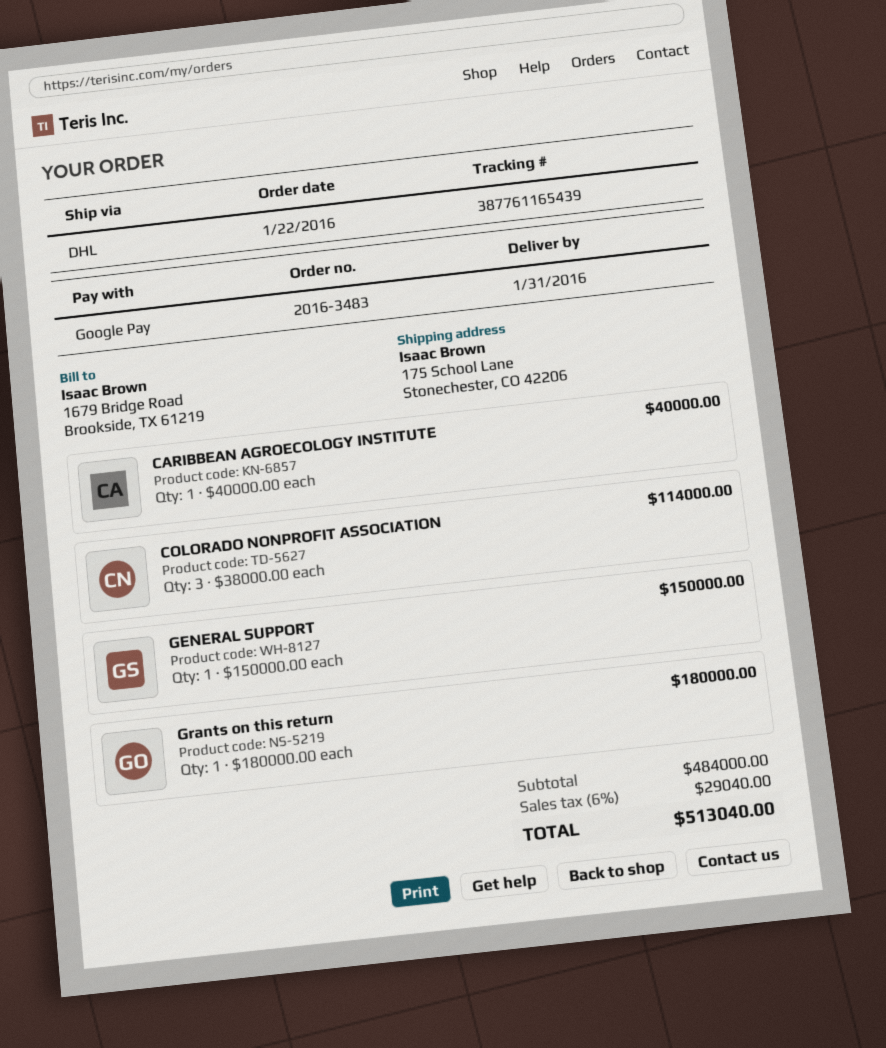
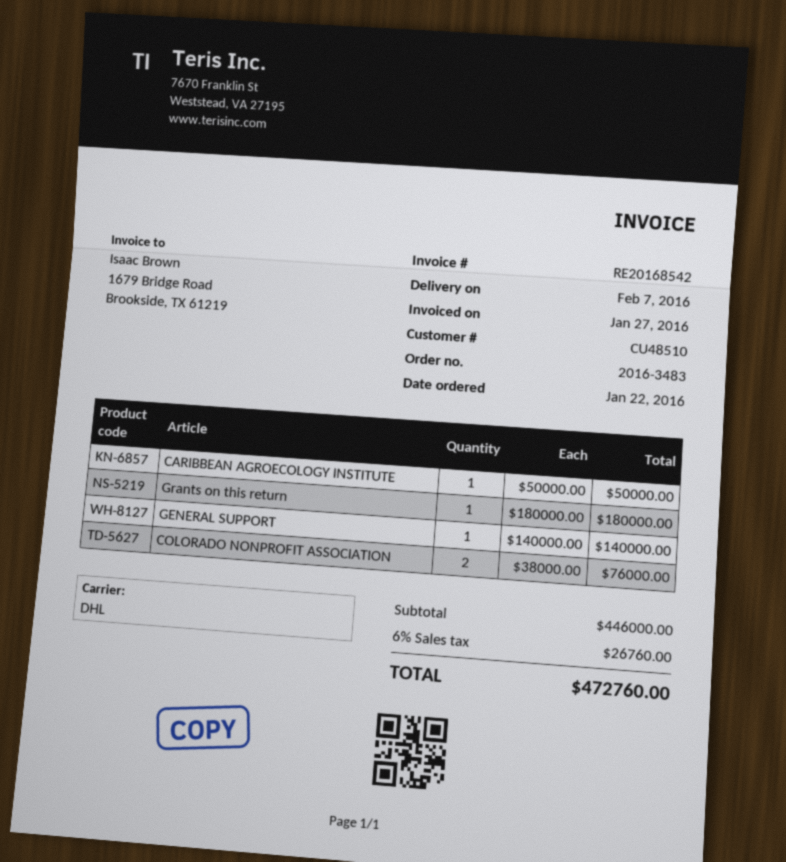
delivery date: 2016-01-31 -> 2016-02-07
CARIBBEAN AGROECOLOGY INSTITUTE: 1 x 40000.00 = 40000.00 -> 1 x 50000.00 = 50000.00
COLORADO NONPROFIT ASSOCIATION: 3 x 38000.00 = 114000.00 -> 2 x 38000.00 = 76000.00
GENERAL SUPPORT: 1 x 150000.00 = 150000.00 -> 1 x 140000.00 = 140000.00
subtotal: 484000.00 -> 446000.00
tax: 6% = 29040.00 -> 6% = 26760.00
total: 513040.00 -> 472760.00

